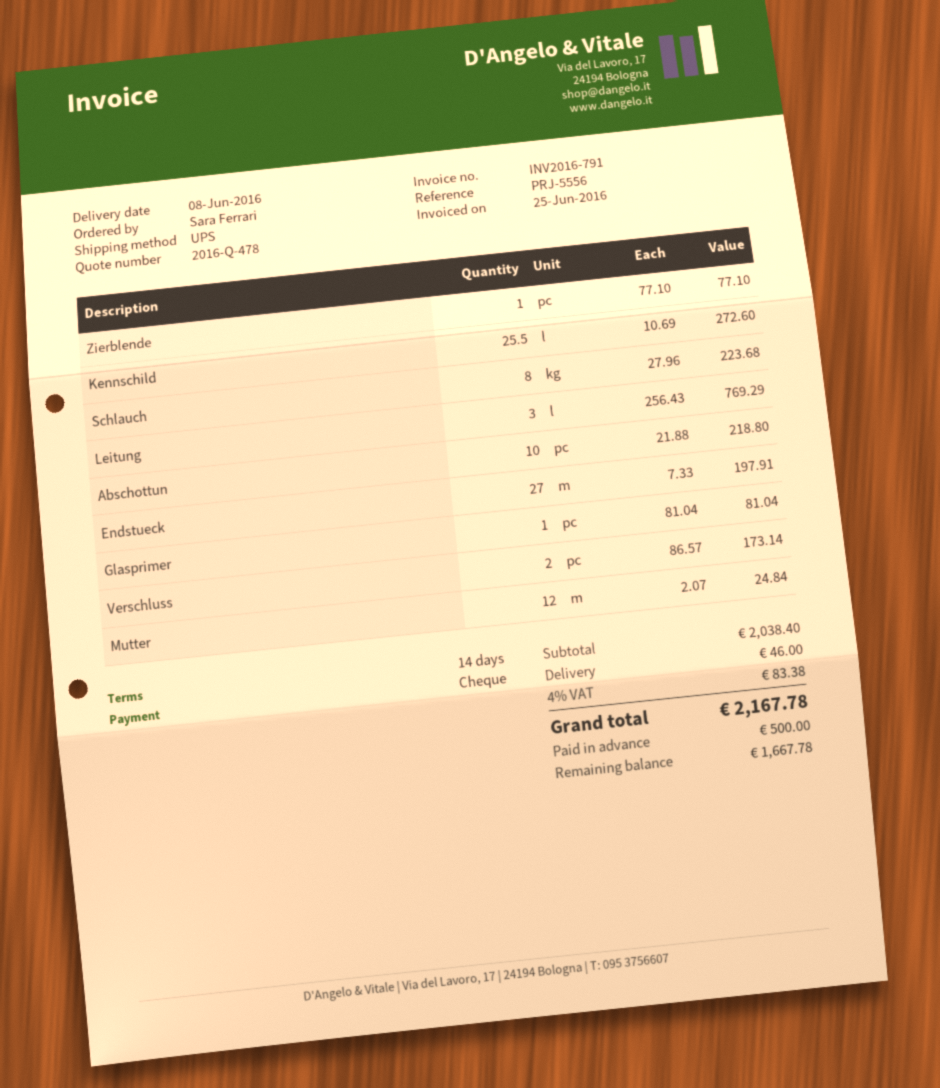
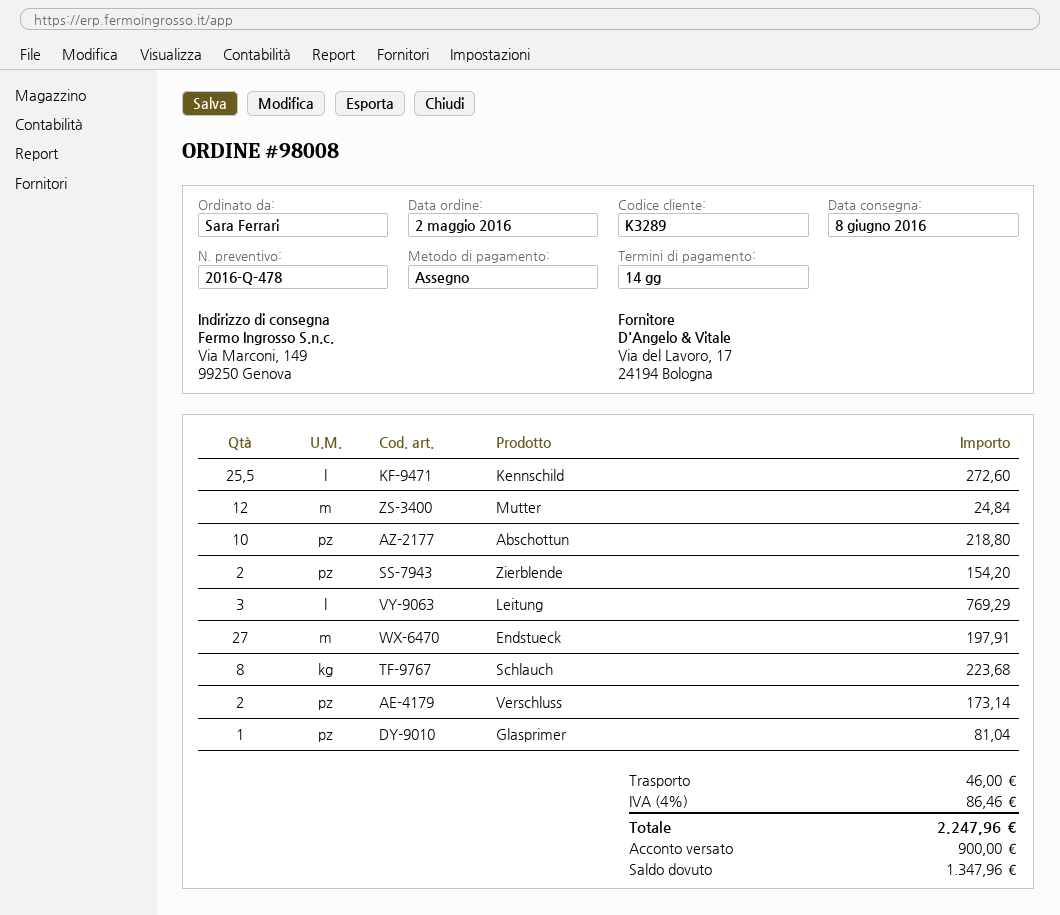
Zierblende: 1 for 77.10 -> 2 for 154.20
tax: 4% = 83.38 -> 4% = 86.46
total: 2167.78 -> 2247.96
deposit: 500.00 -> 900.00
balance: 1667.78 -> 1347.96

